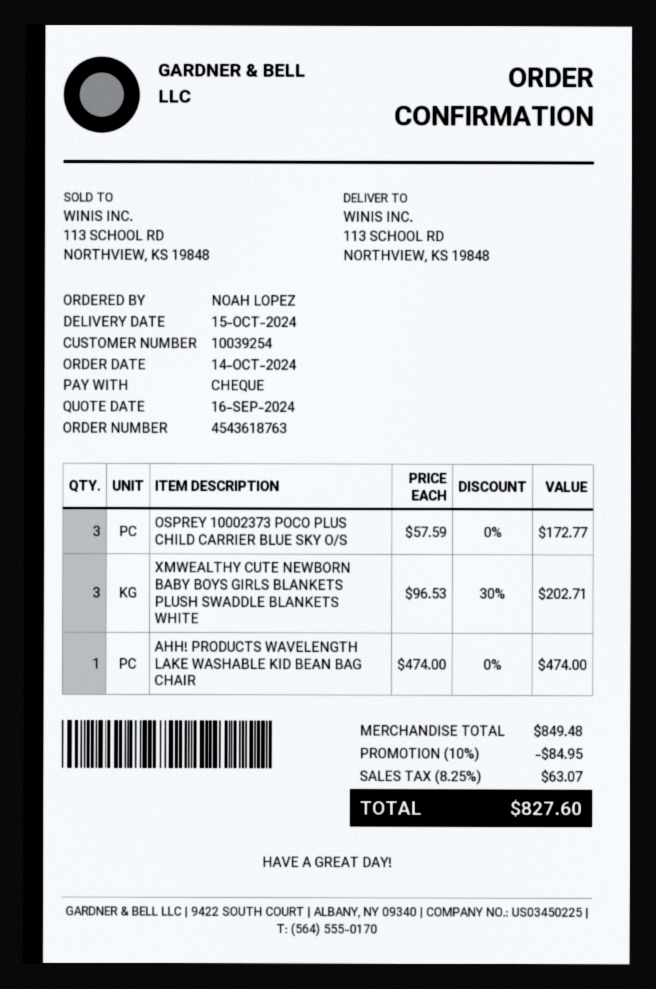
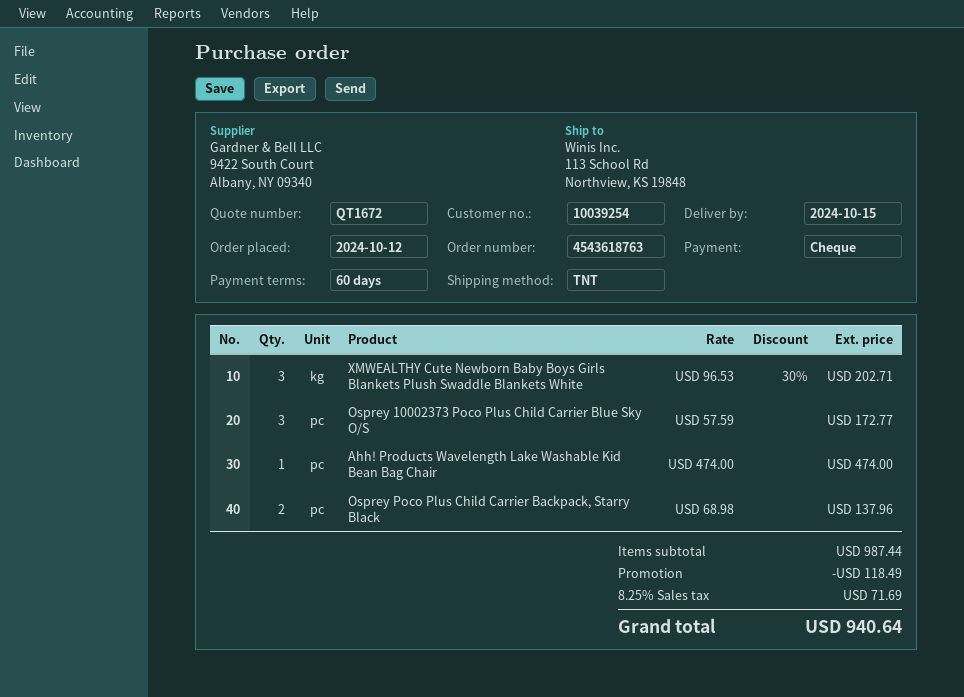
order date: 2024-10-14 -> 2024-10-12
Osprey Poco Plus Child Carrier Backpack, Starry Black: none -> 2 x 68.98 = 137.96
subtotal: 849.48 -> 987.44
discount: 84.95 -> 118.49
tax: 8.25% = 63.07 -> 8.25% = 71.69
total: 827.60 -> 940.64

